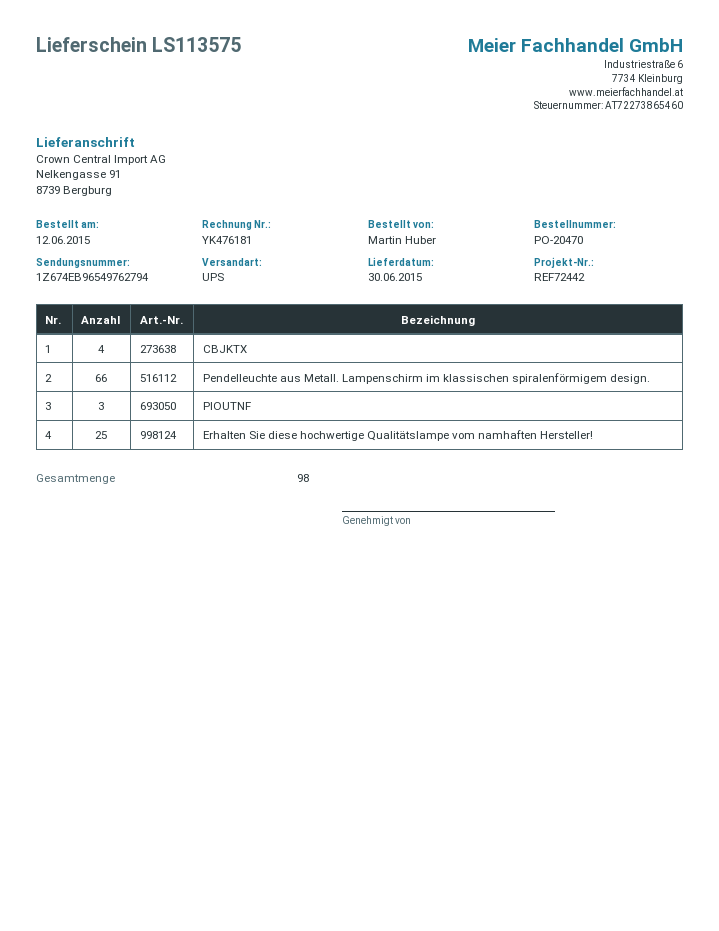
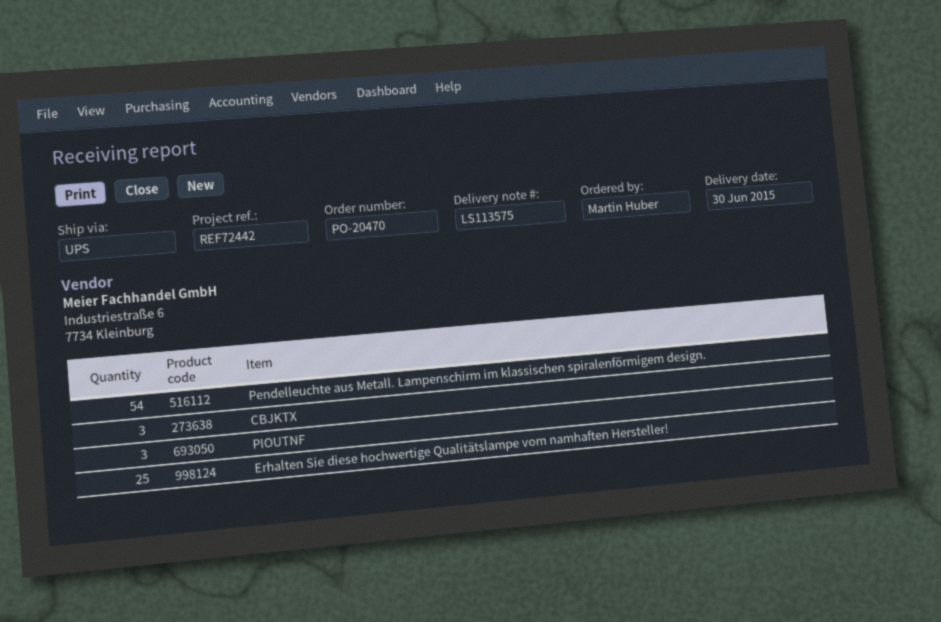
CBJKTX: 4 -> 3
Pendelleuchte aus Metall. Lampenschirm im klassischen spiralenförmigem design.: 66 -> 54

